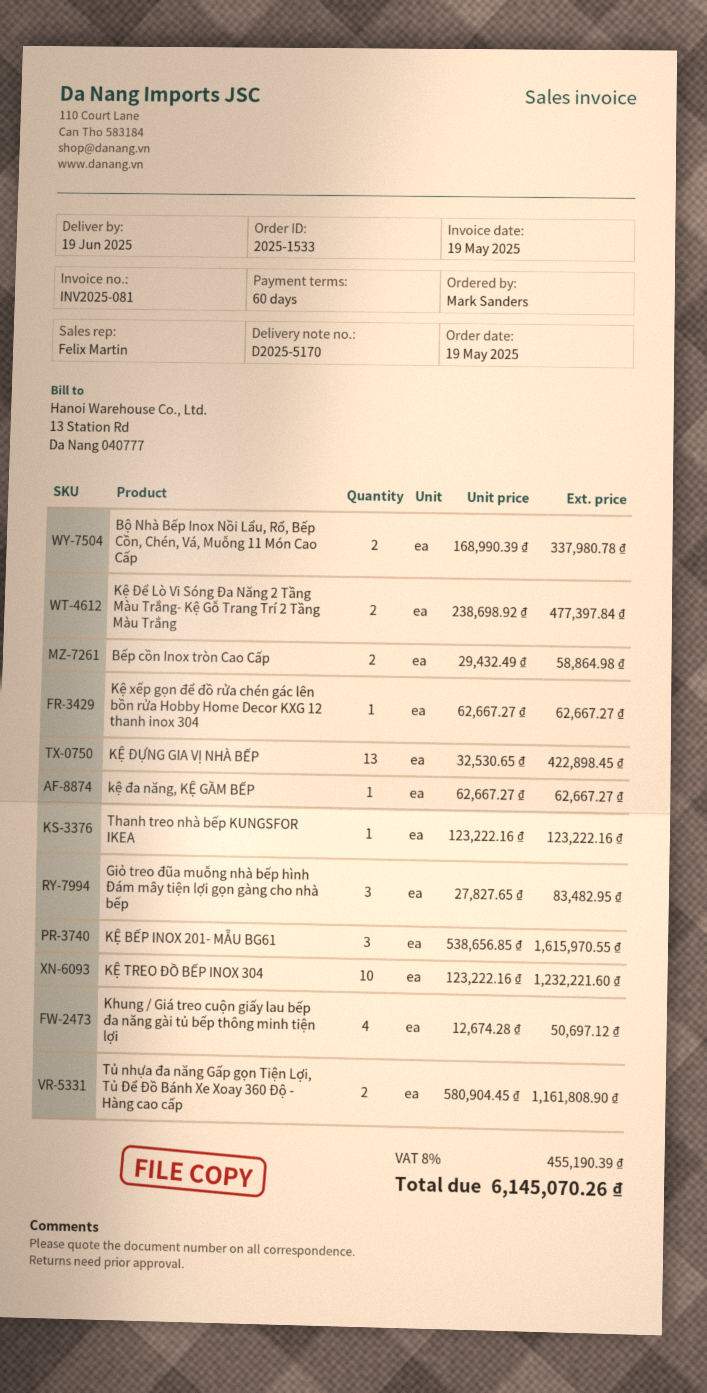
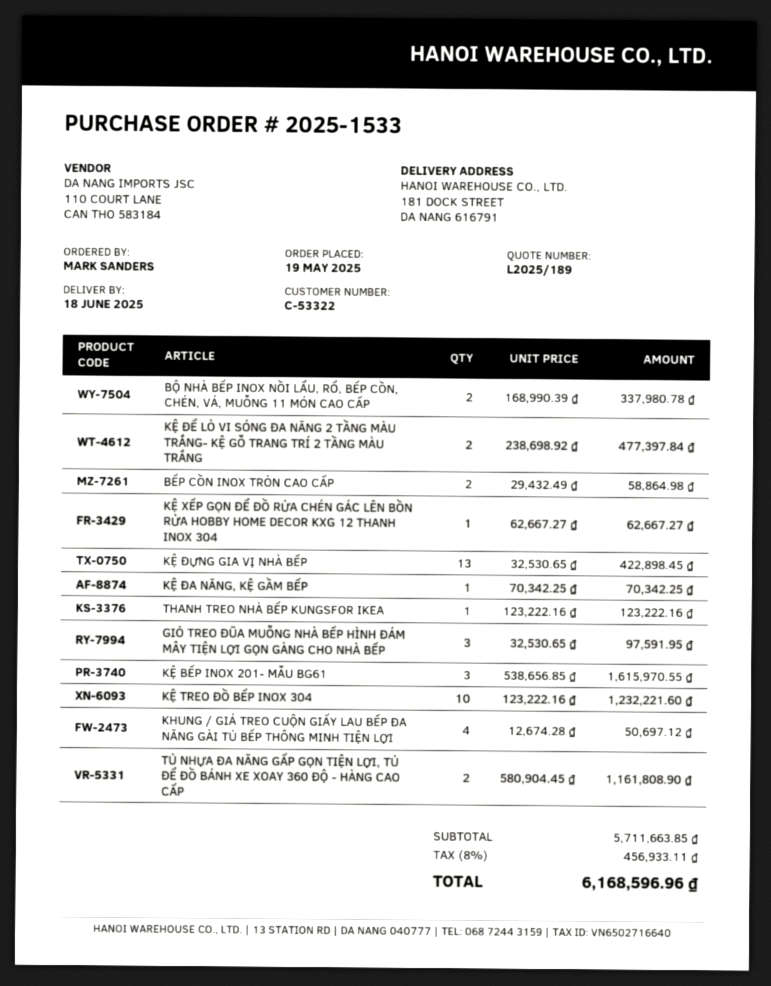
delivery date: 2025-06-19 -> 2025-06-18
kệ đa năng, KỆ GẦM BẾP: 1 x 62667.27 = 62667.27 -> 1 x 70342.25 = 70342.25
Giỏ treo đũa muỗng nhà bếp hình Đám mây tiện lợi gọn gàng cho nhà bếp: 3 x 27827.65 = 83482.95 -> 3 x 32530.65 = 97591.95
tax: 8% = 455190.39 -> 8% = 456933.11
total: 6145070.26 -> 6168596.96

